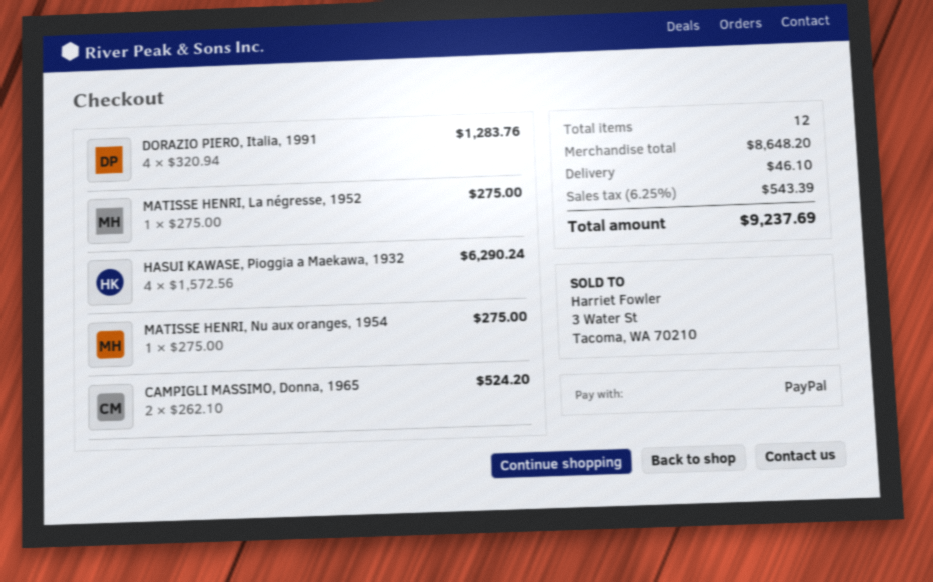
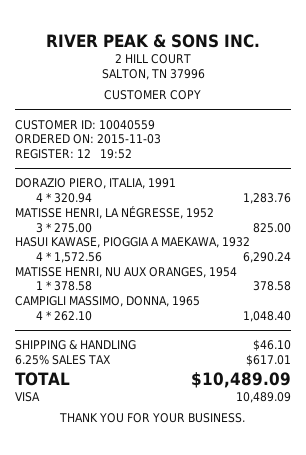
payment method: PayPal -> Visa
MATISSE HENRI, La négresse, 1952: 1 x 275.00 = 275.00 -> 3 x 275.00 = 825.00
MATISSE HENRI, Nu aux oranges, 1954: 1 x 275.00 = 275.00 -> 1 x 378.58 = 378.58
CAMPIGLI MASSIMO, Donna, 1965: 2 x 262.10 = 524.20 -> 4 x 262.10 = 1048.40
tax: 6.25% = 543.39 -> 6.25% = 617.01
total: 9237.69 -> 10489.09

